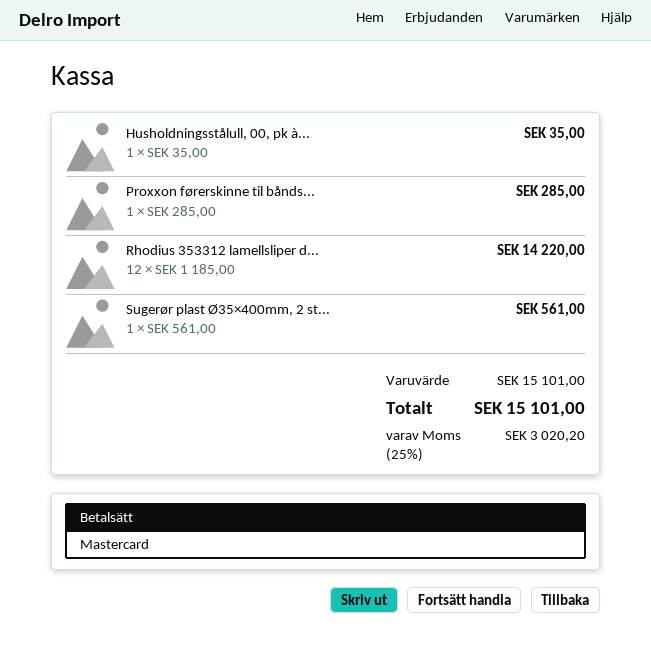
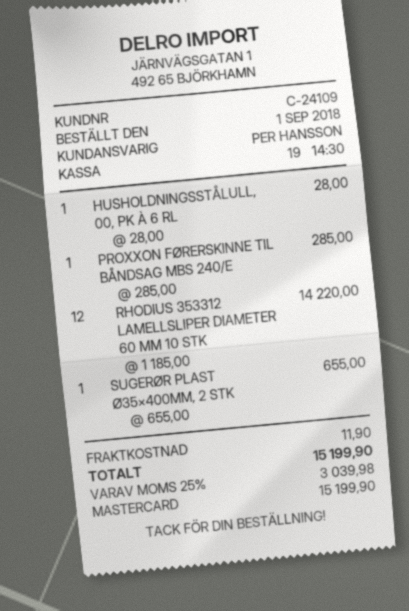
Husholdningsstålull, 00, pk à...: 1 x 35.00 = 35.00 -> 1 x 28.00 = 28.00
Sugerør plast Ø35×400mm, 2 st...: 1 x 561.00 = 561.00 -> 1 x 655.00 = 655.00
shipping: none -> 11.90
tax: 25% = 3020.20 -> 25% = 3039.98
total: 15101.00 -> 15199.90

